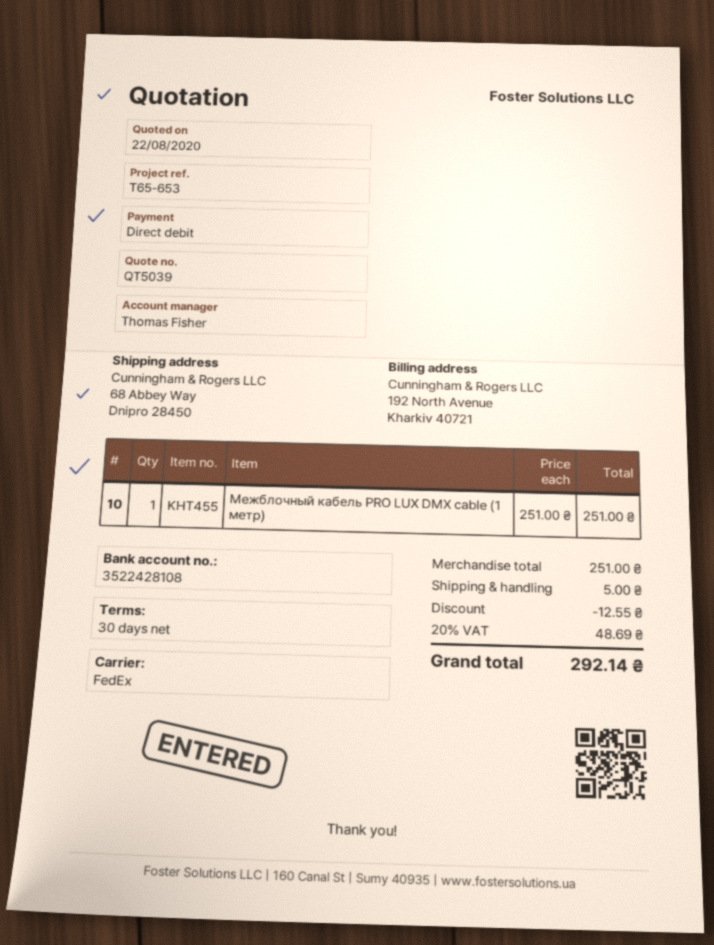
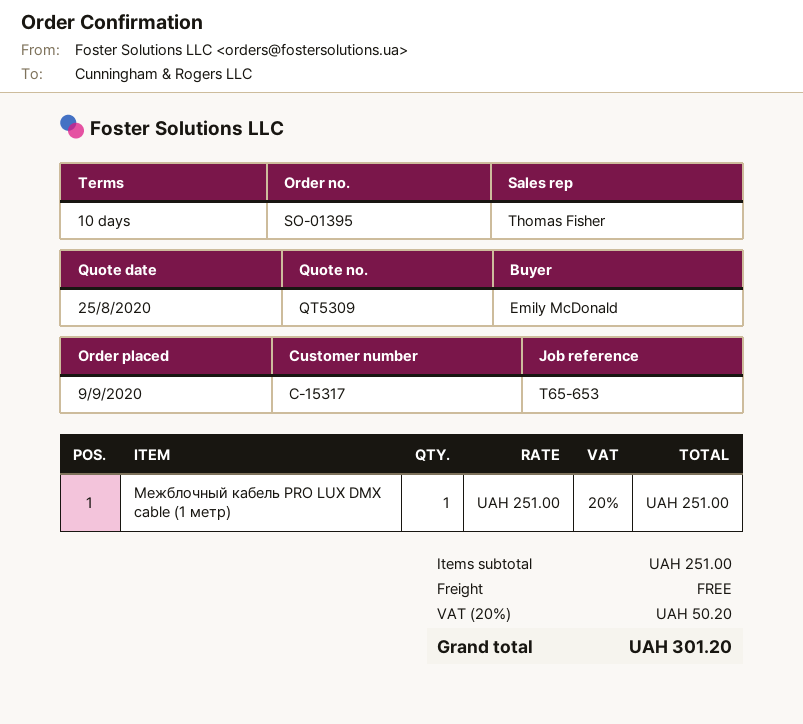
quote number: QT5039 -> QT5309
quote date: 2020-08-22 -> 2020-08-25
payment terms: 30 days -> 10 days
discount: 12.55 -> none
shipping: 5.00 -> 0.00
tax: 20% = 48.69 -> 20% = 50.20
total: 292.14 -> 301.20

